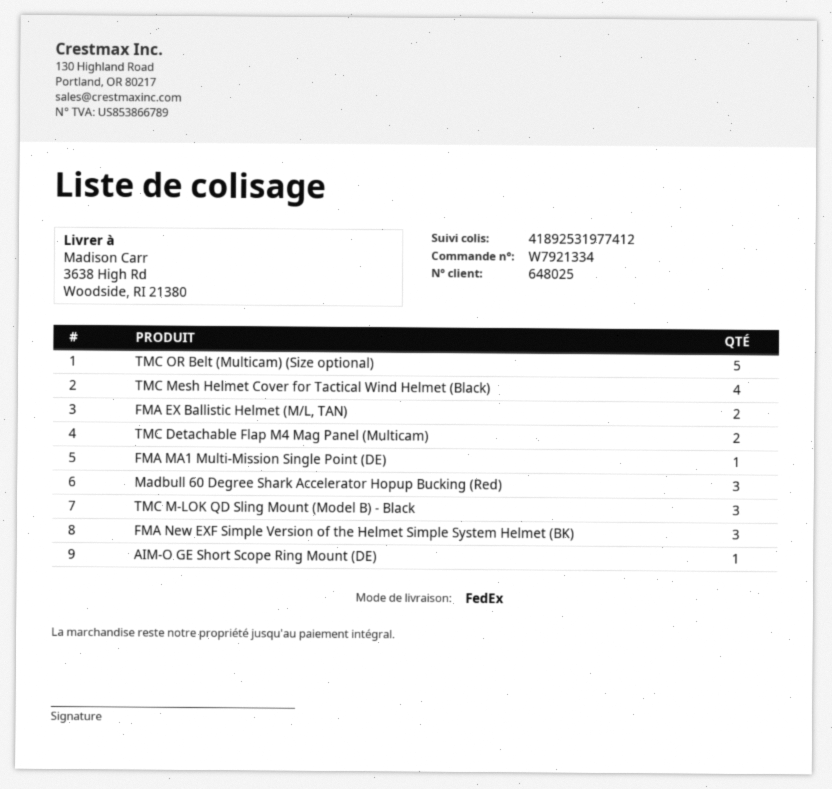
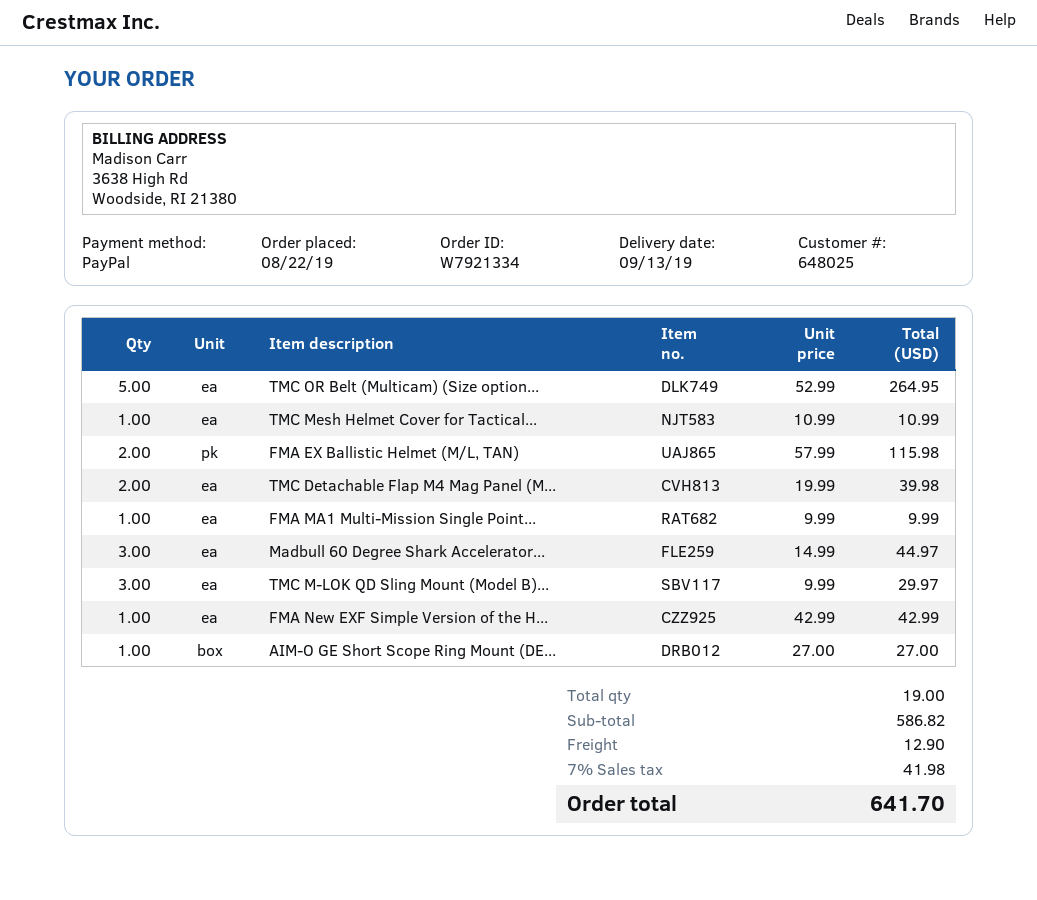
TMC Mesh Helmet Cover for Tactical Wind Helmet (Black): 4 -> 1
FMA New EXF Simple Version of the Helmet Simple System Helmet (BK): 3 -> 1

